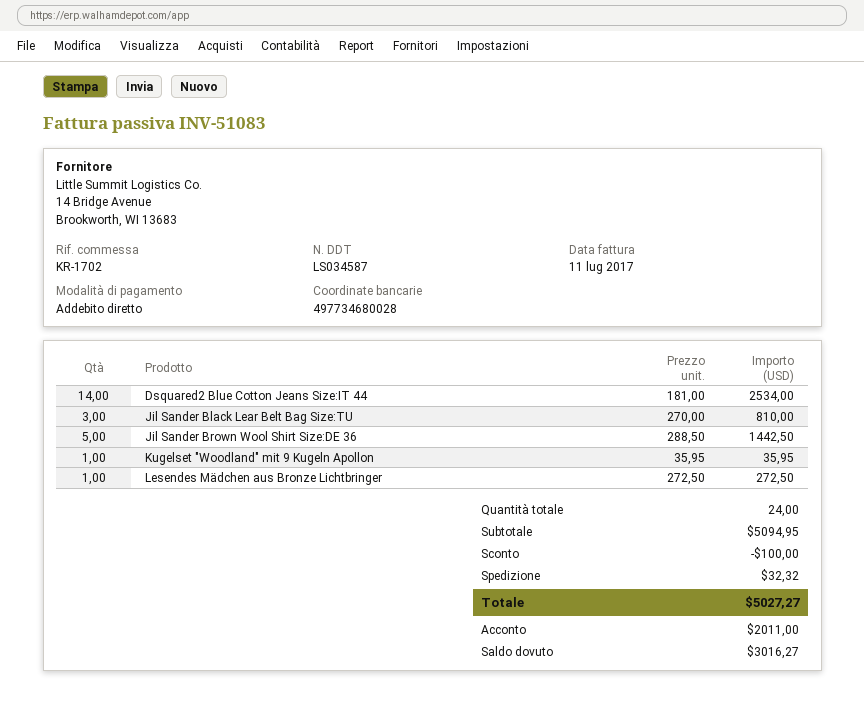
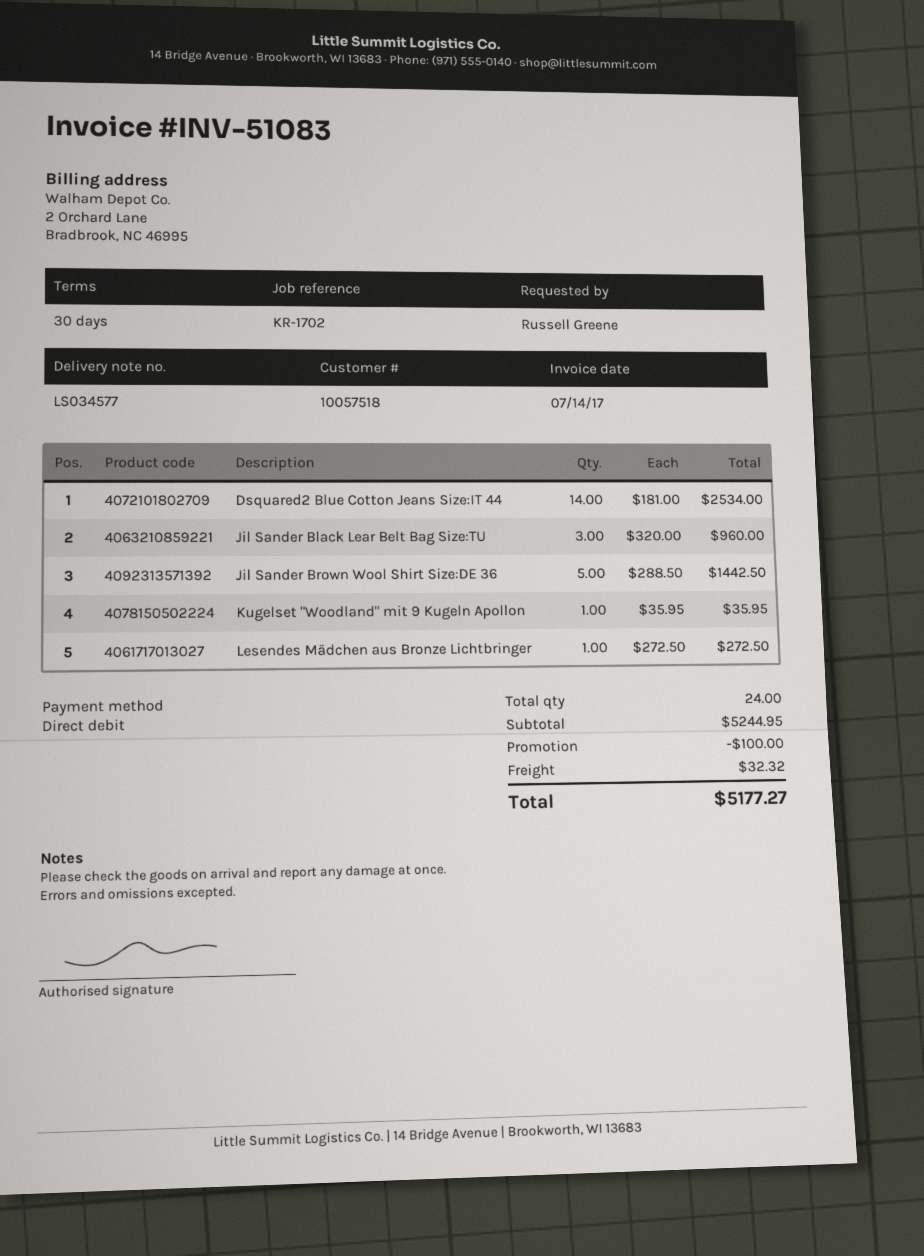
delivery note number: LS034587 -> LS034577
invoice date: 2017-07-11 -> 2017-07-14
Jil Sander Black Lear Belt Bag Size:TU: 3 x 270.00 = 810.00 -> 3 x 320.00 = 960.00
subtotal: 5094.95 -> 5244.95
total: 5027.27 -> 5177.27

